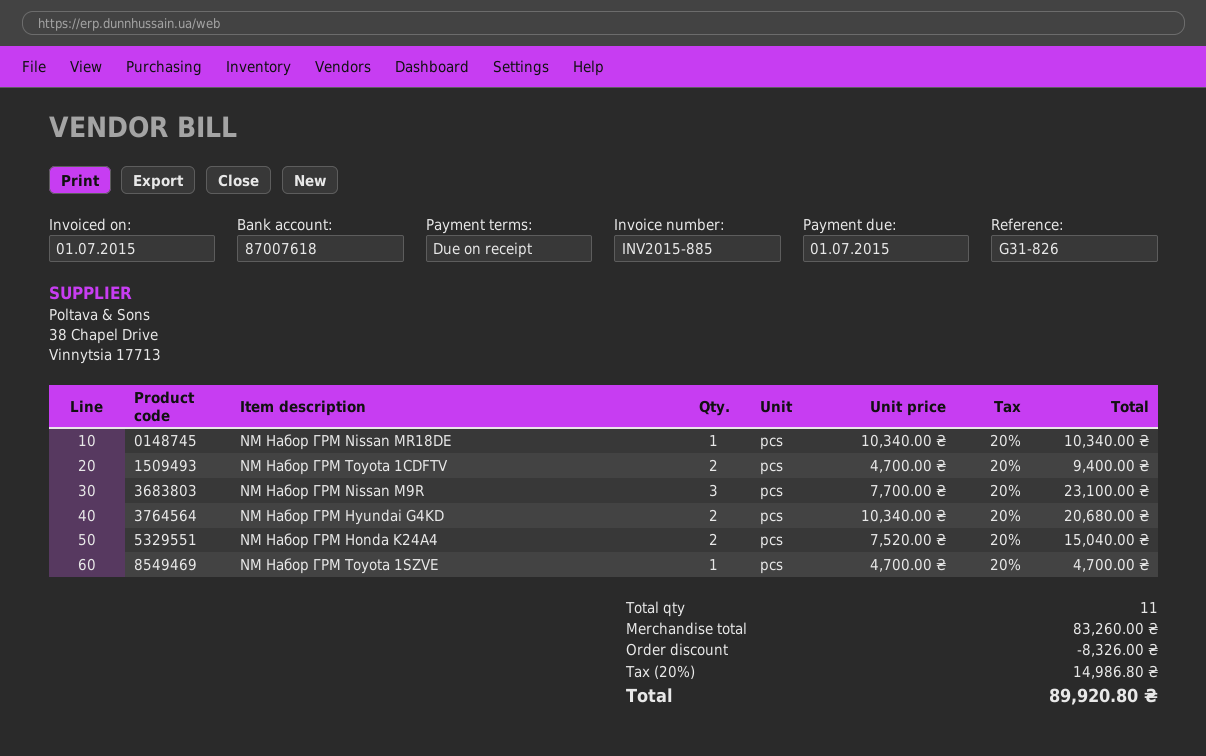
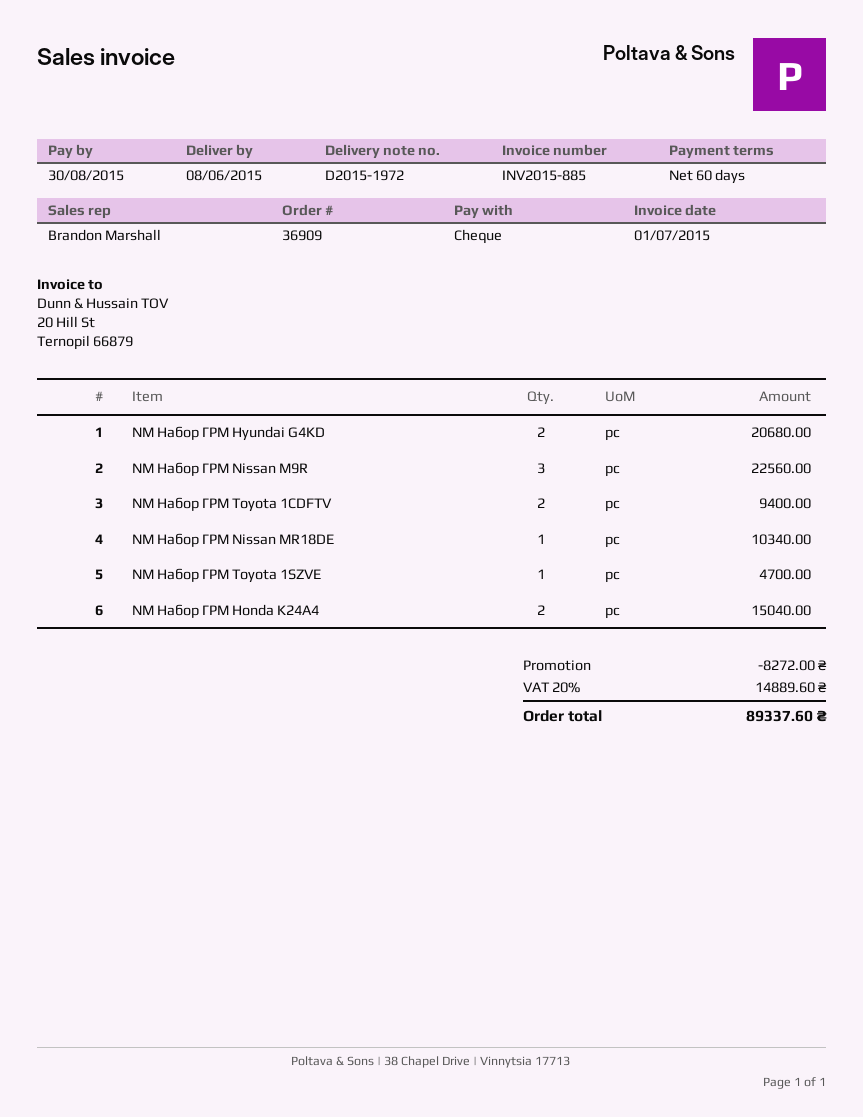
payment terms: on receipt -> 60 days
due date: 2015-07-01 -> 2015-08-30
NM Набор ГРМ Nissan M9R: 3 for 23100.00 -> 3 for 22560.00
discount: 8326.00 -> 8272.00
tax: 20% = 14986.80 -> 20% = 14889.60
total: 89920.80 -> 89337.60

